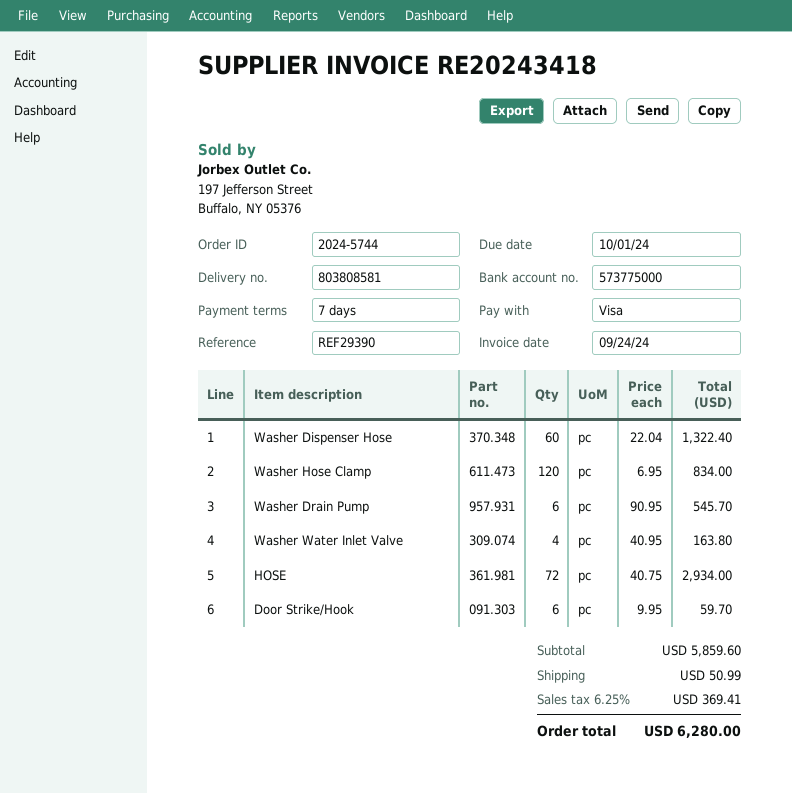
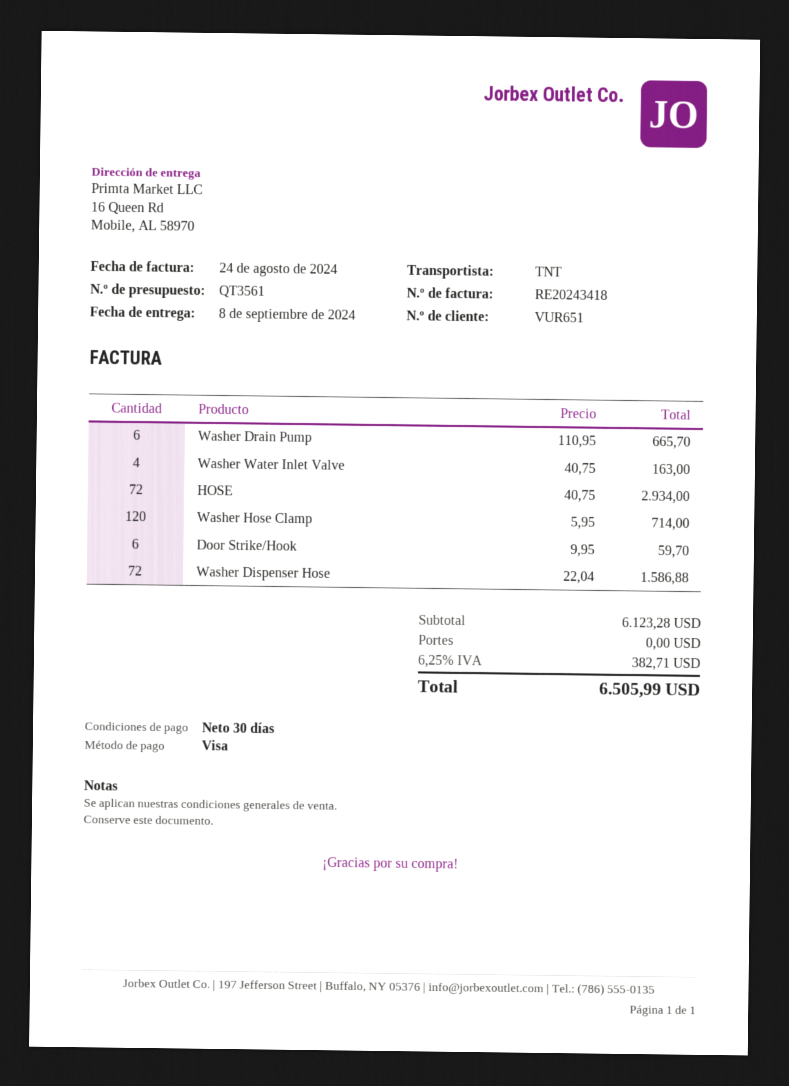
invoice date: 2024-09-24 -> 2024-08-24
payment terms: 7 days -> 30 days
Washer Dispenser Hose: 60 x 22.04 = 1322.40 -> 72 x 22.04 = 1586.88
Washer Hose Clamp: 120 x 6.95 = 834.00 -> 120 x 5.95 = 714.00
Washer Drain Pump: 6 x 90.95 = 545.70 -> 6 x 110.95 = 665.70
Washer Water Inlet Valve: 4 x 40.95 = 163.80 -> 4 x 40.75 = 163.00
subtotal: 5859.60 -> 6123.28
shipping: 50.99 -> 0.00
tax: 6.25% = 369.41 -> 6.25% = 382.71
total: 6280.00 -> 6505.99

